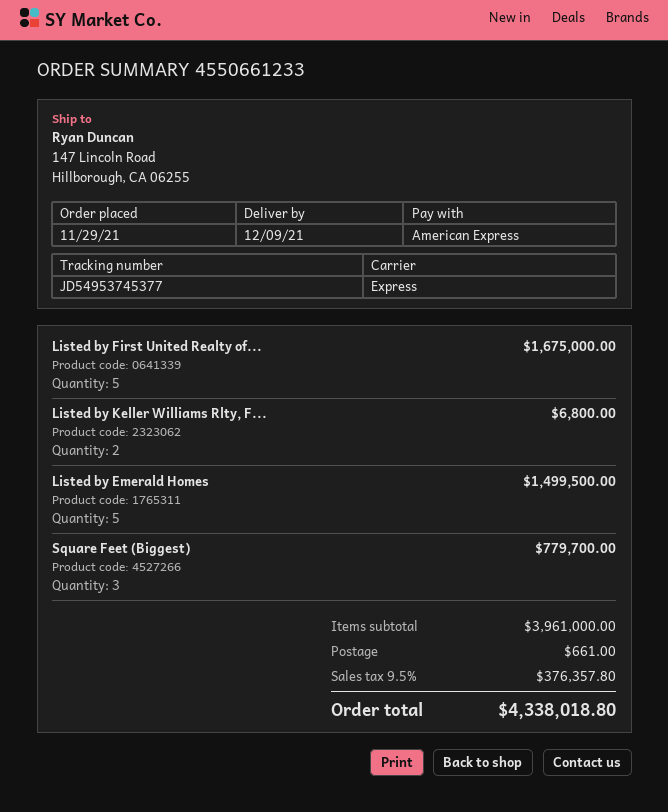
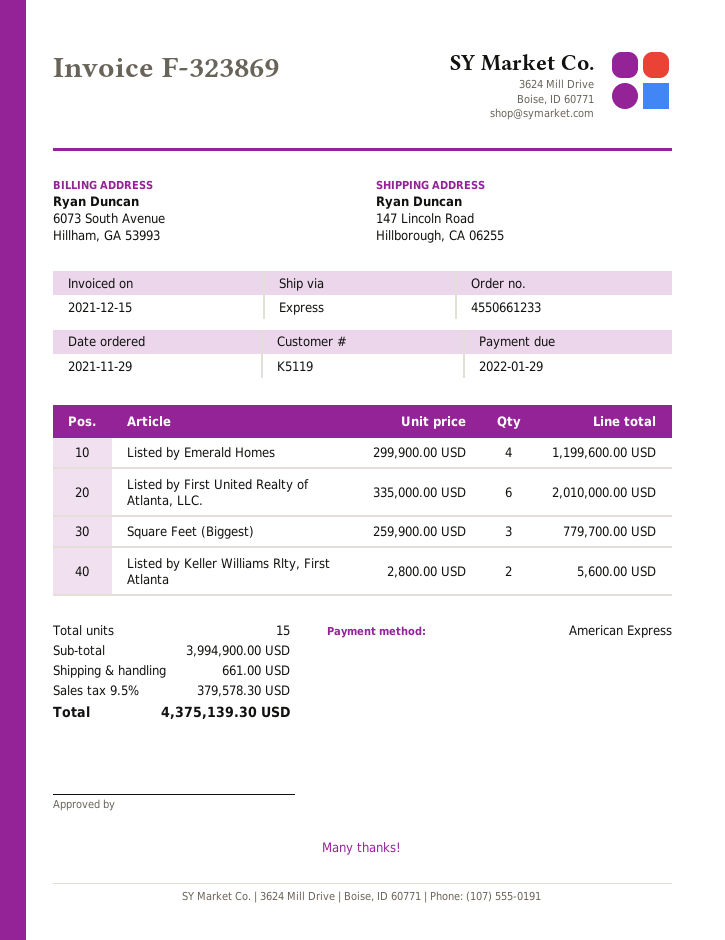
Listed by First United Realty of...: 5 for 1675000.00 -> 6 for 2010000.00
Listed by Keller Williams Rlty, F...: 2 for 6800.00 -> 2 for 5600.00
Listed by Emerald Homes: 5 for 1499500.00 -> 4 for 1199600.00
subtotal: 3961000.00 -> 3994900.00
tax: 9.5% = 376357.80 -> 9.5% = 379578.30
total: 4338018.80 -> 4375139.30

